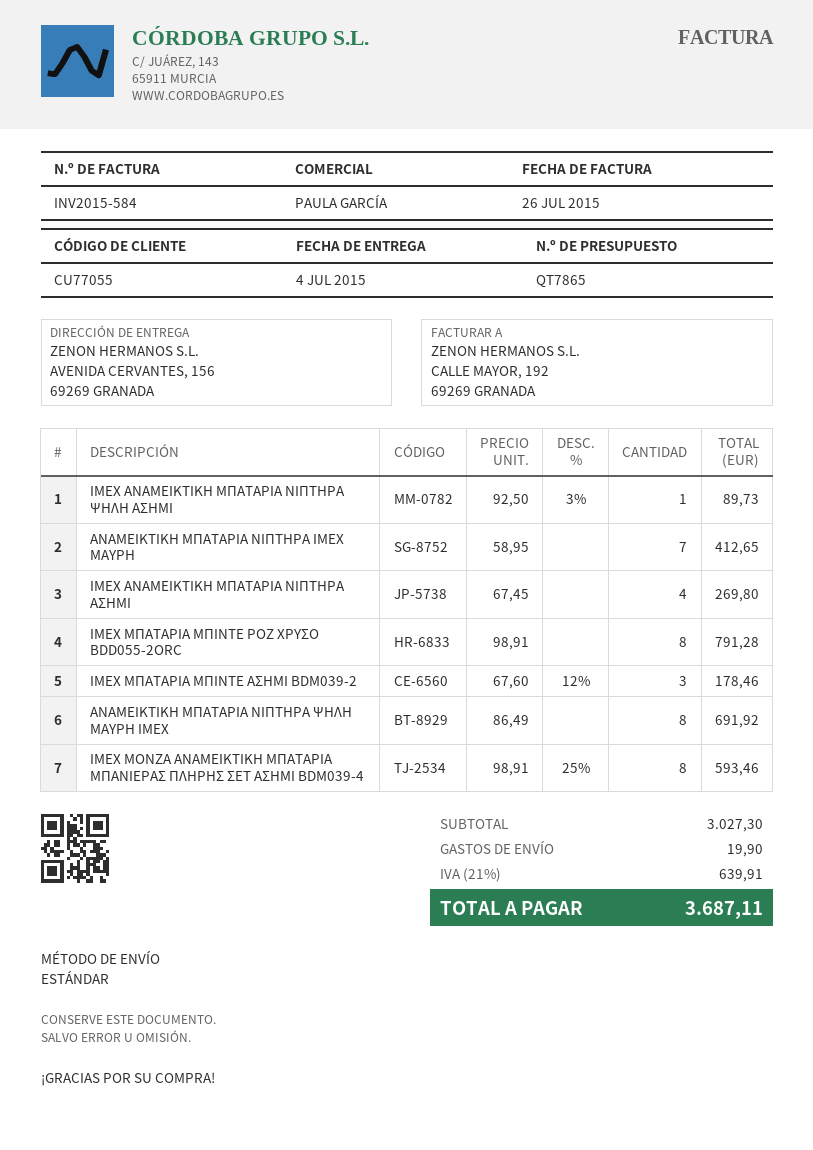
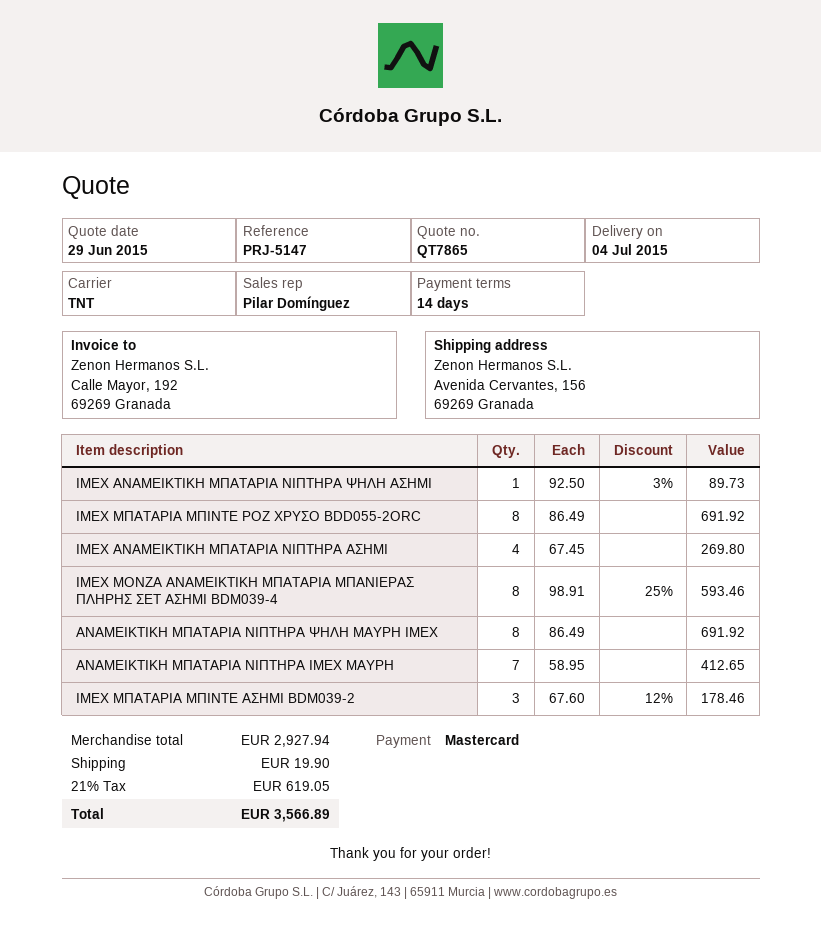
sales rep: PAULA GARCÍA -> Pilar Domínguez
shipping method: standard -> TNT
IMEX ΜΠΑΤΑΡΙΑ ΜΠΙΝΤΕ ΡΟΖ ΧΡΥΣΟ BDD055-2ORC: 8 x 98.91 = 791.28 -> 8 x 86.49 = 691.92
subtotal: 3027.30 -> 2927.94
tax: 21% = 639.91 -> 21% = 619.05
total: 3687.11 -> 3566.89

